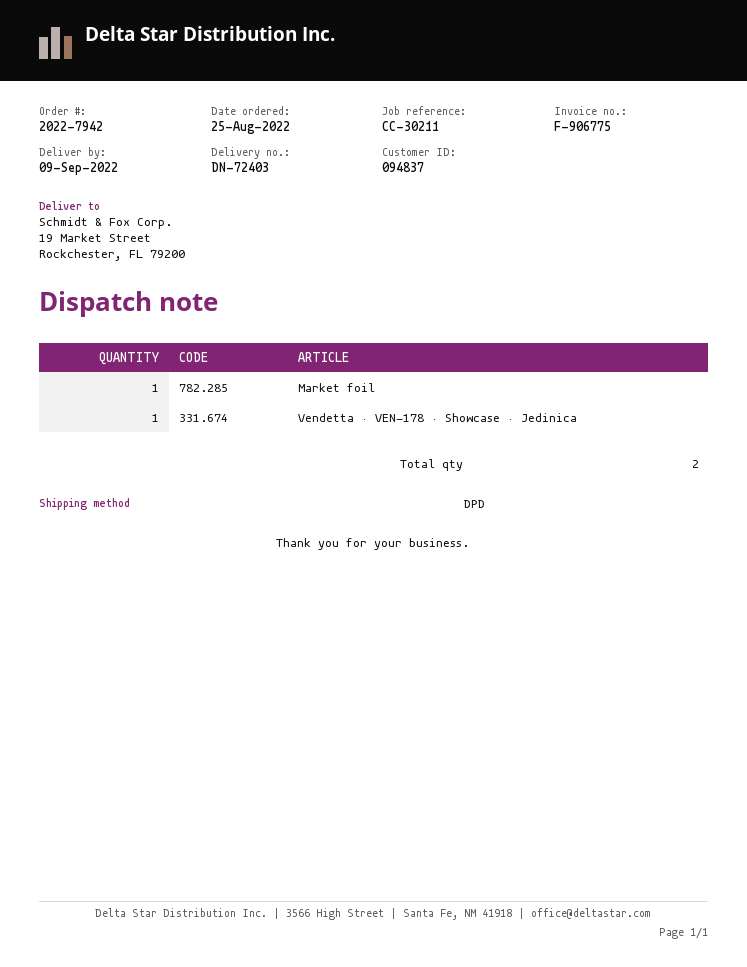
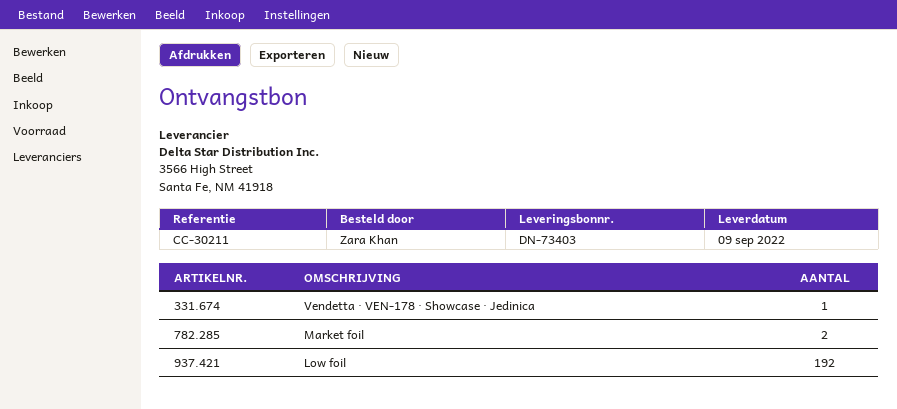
delivery note number: DN-72403 -> DN-73403
Market foil: 1 -> 2
Low foil: none -> 192

